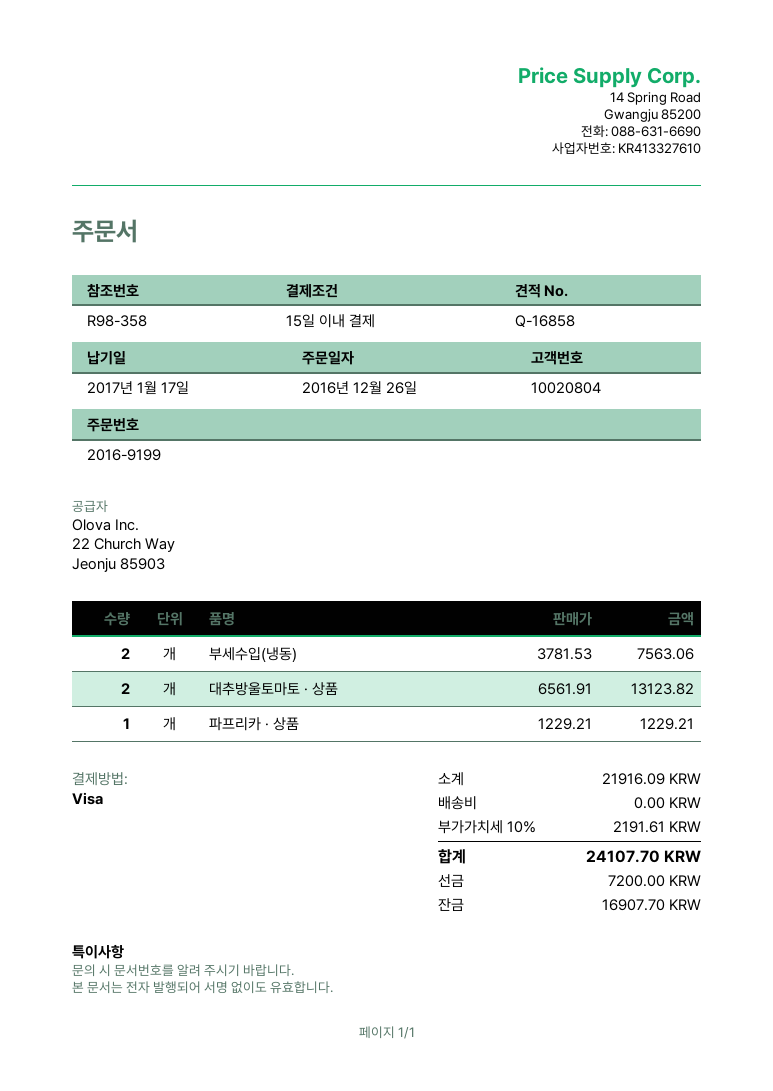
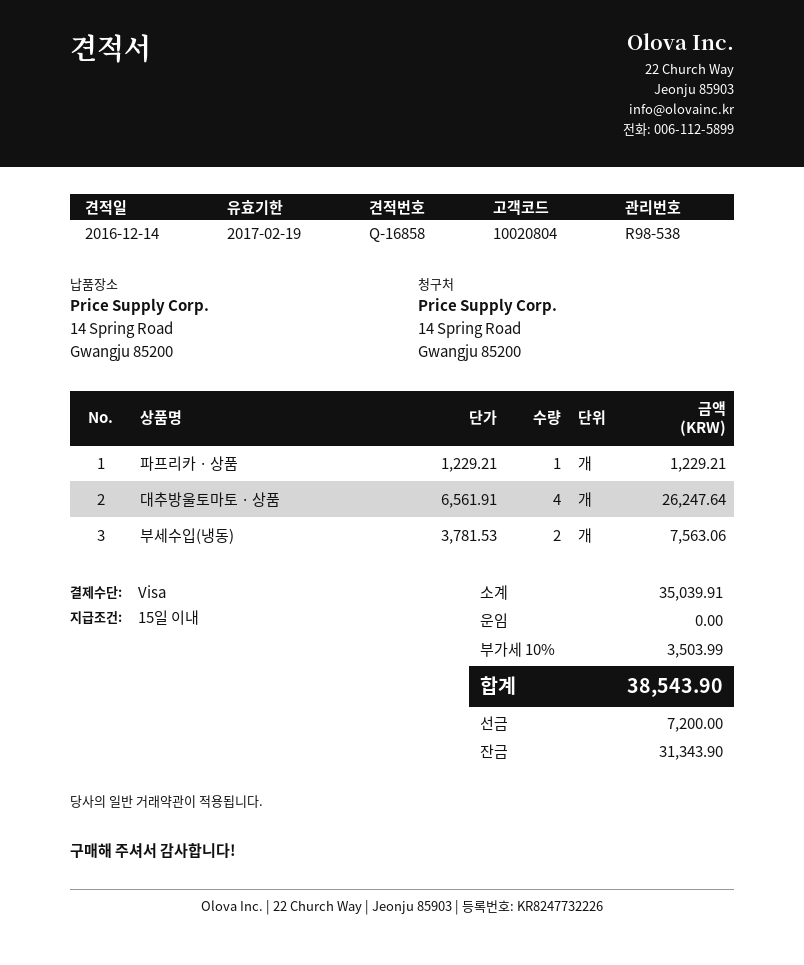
reference: R98-358 -> R98-538
대추방울토마토 · 상품: 2 x 6561.91 = 13123.82 -> 4 x 6561.91 = 26247.64
subtotal: 21916.09 -> 35039.91
tax: 10% = 2191.61 -> 10% = 3503.99
total: 24107.70 -> 38543.90
balance: 16907.70 -> 31343.90

